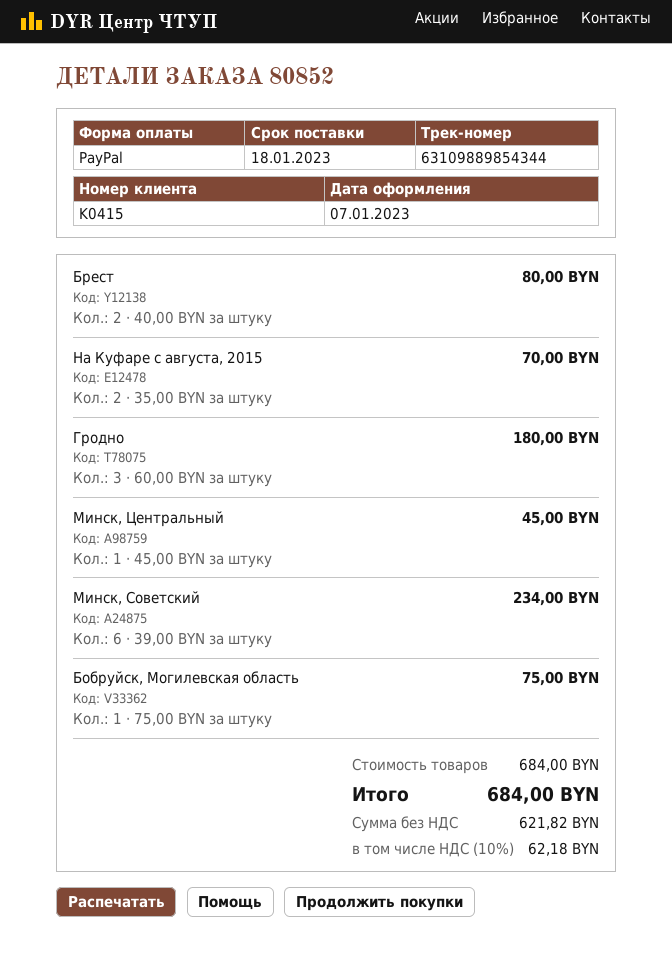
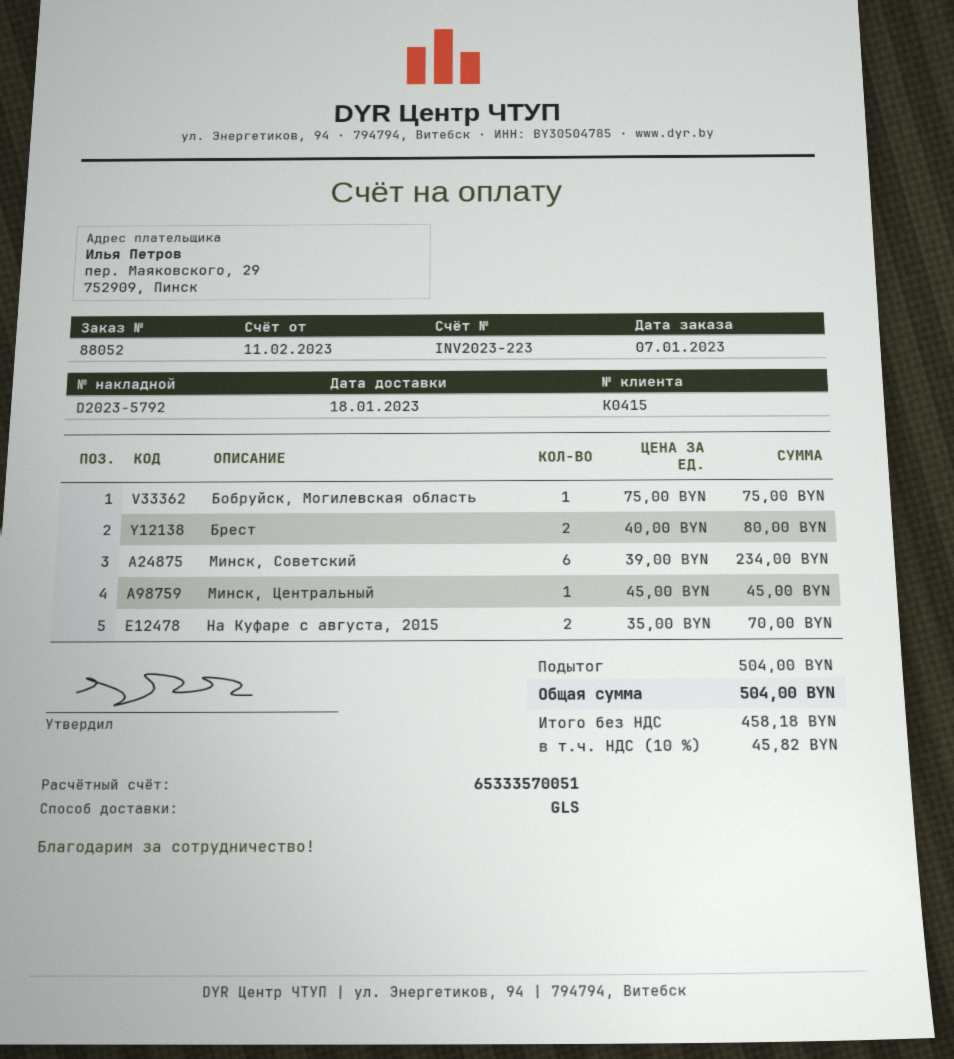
order number: 80852 -> 88052
Гродно: 3 x 60.00 = 180.00 -> none
subtotal: 684.00 -> 504.00
net: 621.82 -> 458.18
tax: 10% = 62.18 -> 10% = 45.82
total: 684.00 -> 504.00

